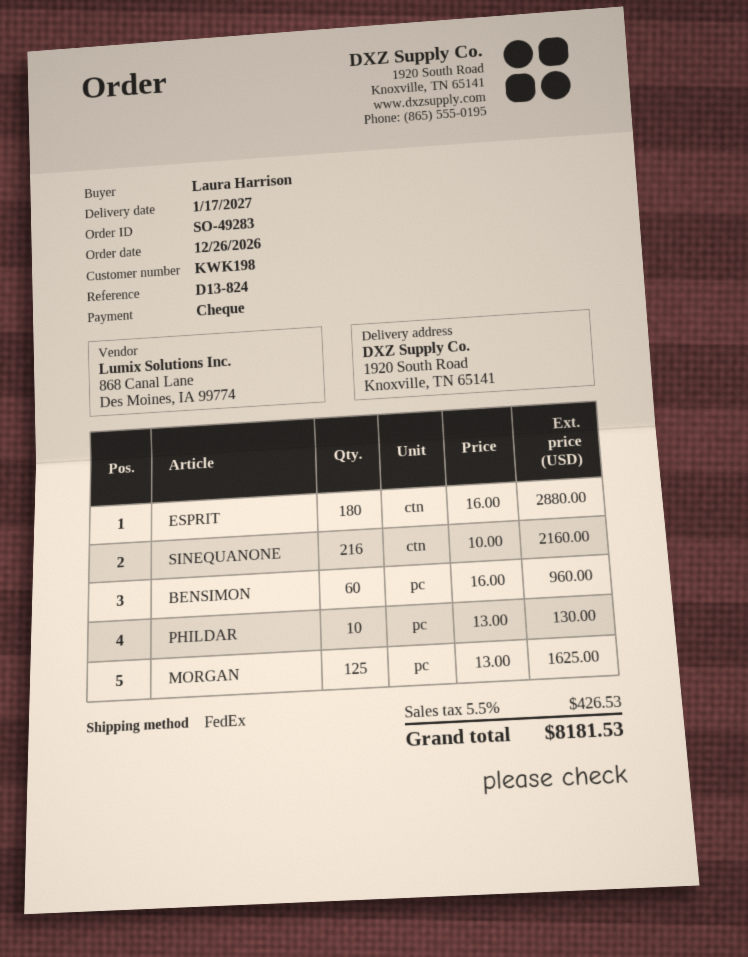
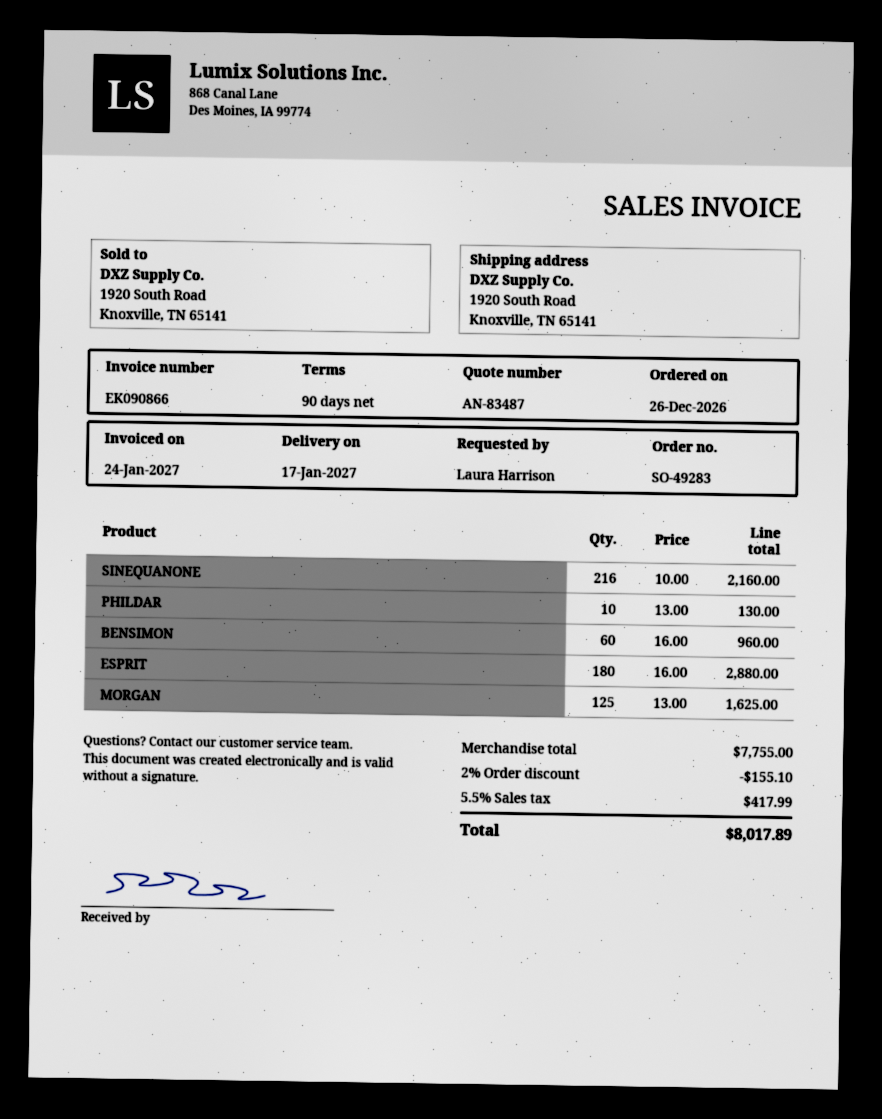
discount: none -> 2% = 155.10
tax: 5.5% = 426.53 -> 5.5% = 417.99
total: 8181.53 -> 8017.89

